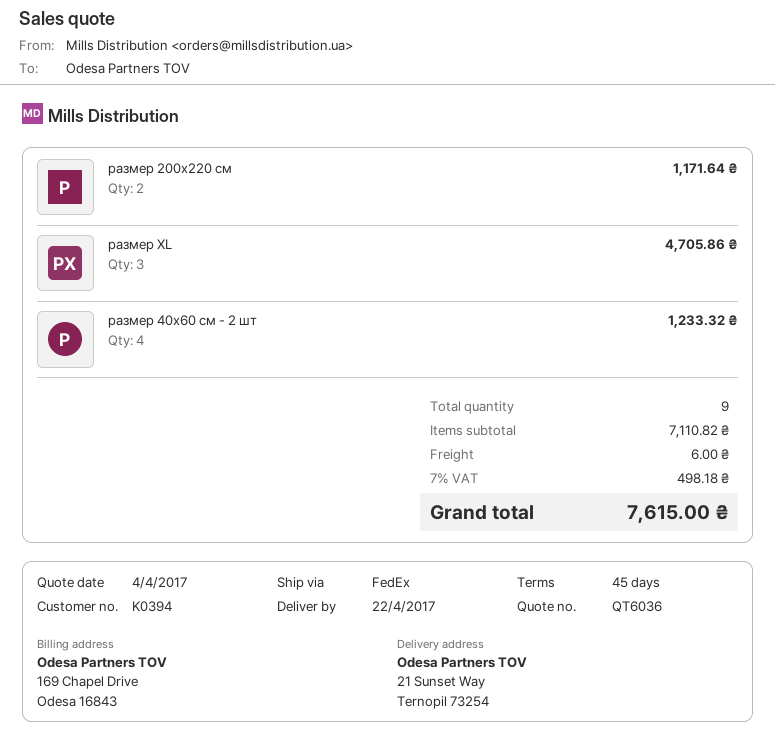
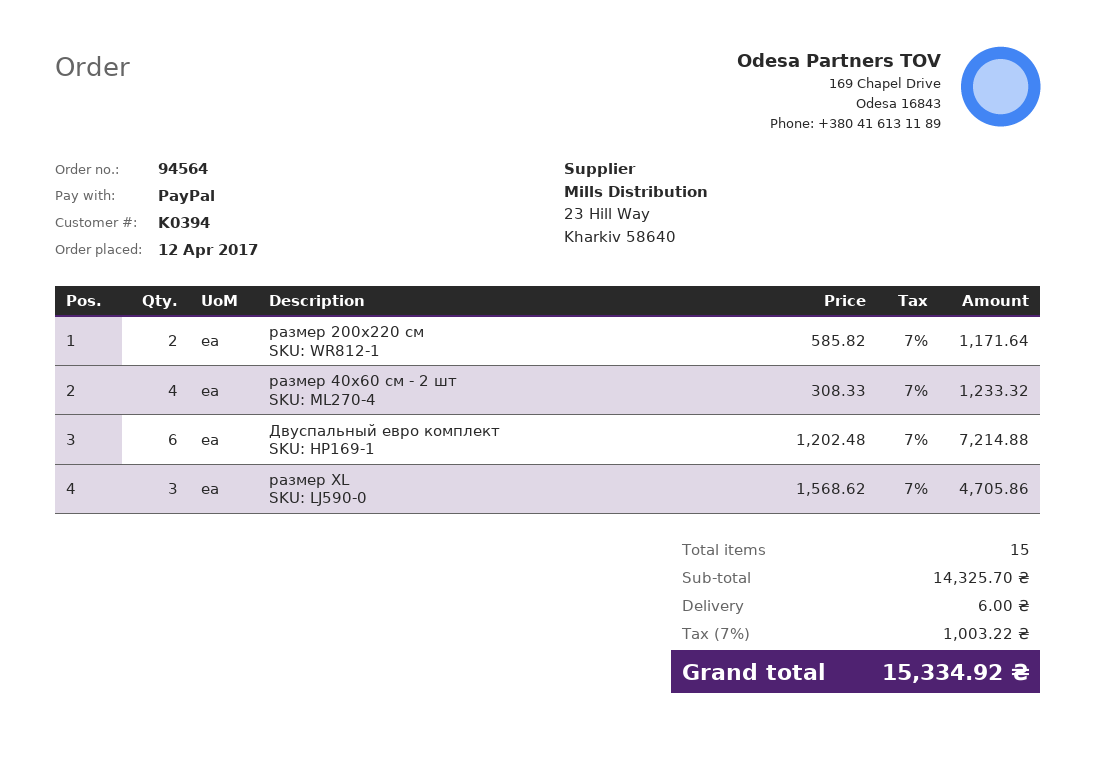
Двуспальный евро комплект: none -> 6 for 7214.88
total quantity: 9 -> 15
subtotal: 7110.82 -> 14325.70
tax: 7% = 498.18 -> 7% = 1003.22
total: 7615.00 -> 15334.92

